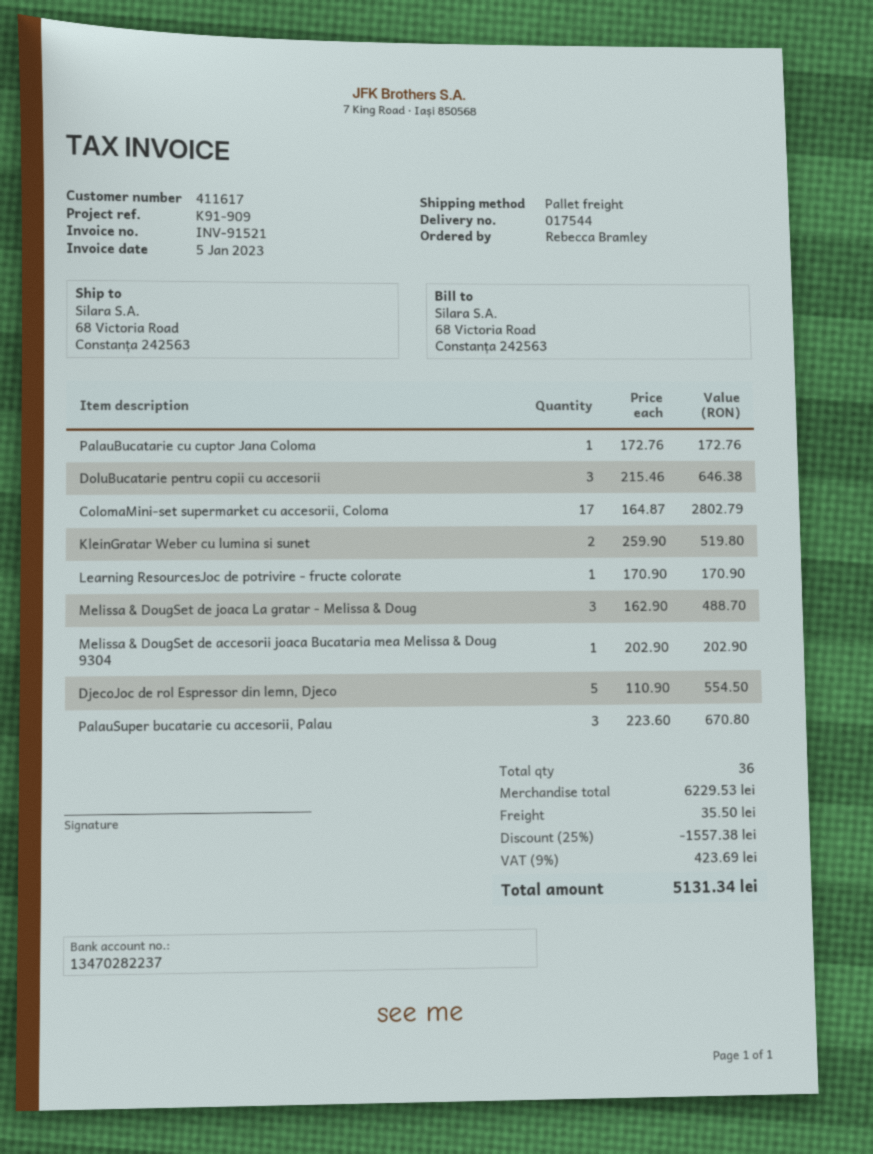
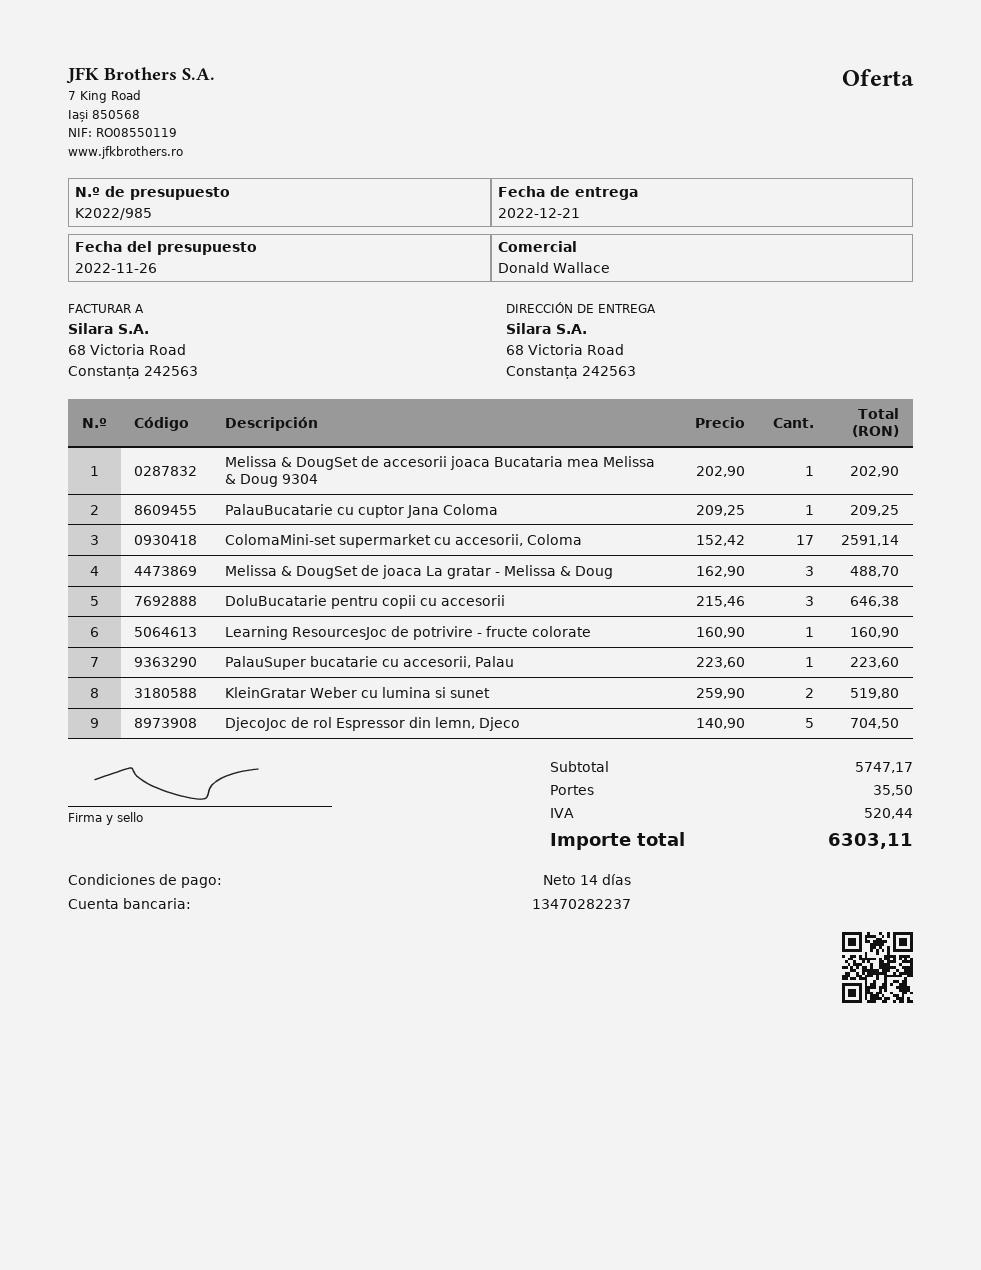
PalauBucatarie cu cuptor Jana Coloma: 1 x 172.76 = 172.76 -> 1 x 209.25 = 209.25
ColomaMini-set supermarket cu accesorii, Coloma: 17 x 164.87 = 2802.79 -> 17 x 152.42 = 2591.14
Learning ResourcesJoc de potrivire - fructe colorate: 1 x 170.90 = 170.90 -> 1 x 160.90 = 160.90
DjecoJoc de rol Espressor din lemn, Djeco: 5 x 110.90 = 554.50 -> 5 x 140.90 = 704.50
PalauSuper bucatarie cu accesorii, Palau: 3 x 223.60 = 670.80 -> 1 x 223.60 = 223.60
subtotal: 6229.53 -> 5747.17
discount: 25% = 1557.38 -> none
tax: 423.69 -> 520.44
total: 5131.34 -> 6303.11

